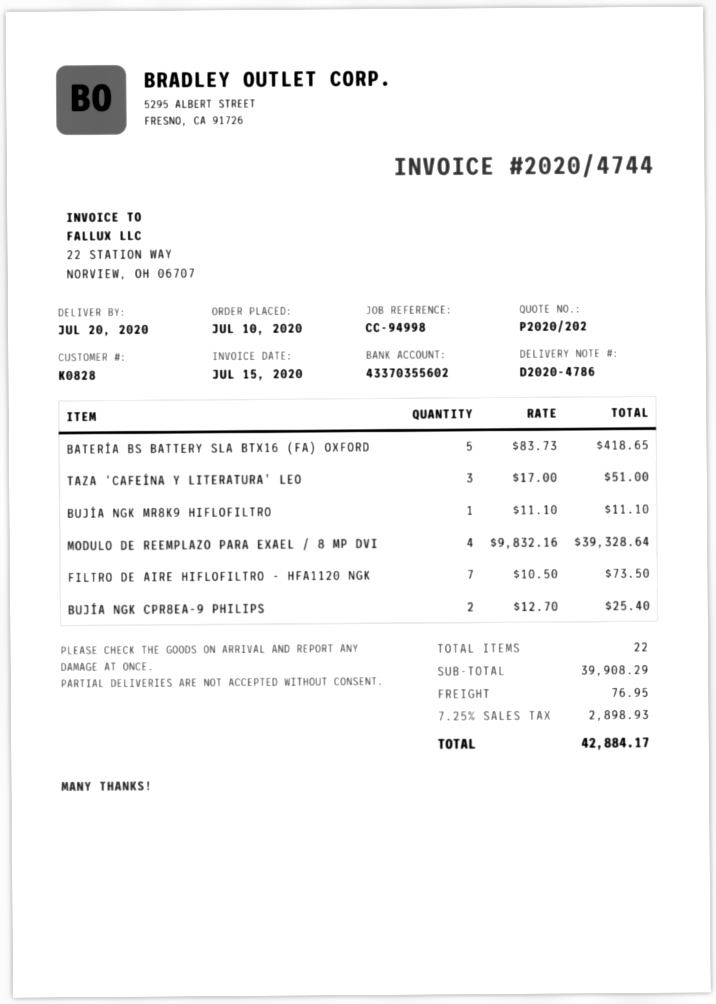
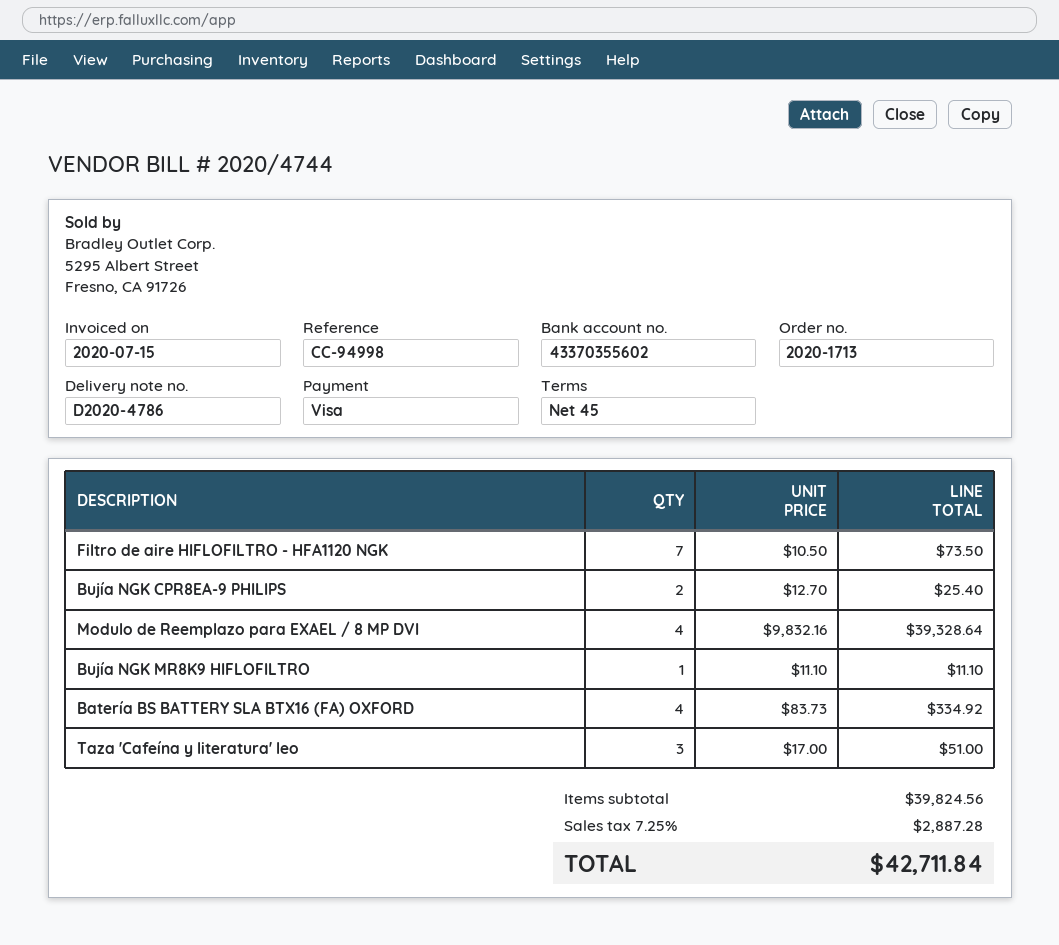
BATERÍA BS BATTERY SLA BTX16 (FA) OXFORD: 5 x 83.73 = 418.65 -> 4 x 83.73 = 334.92
subtotal: 39908.29 -> 39824.56
shipping: 76.95 -> none
tax: 7.25% = 2898.93 -> 7.25% = 2887.28
total: 42884.17 -> 42711.84

